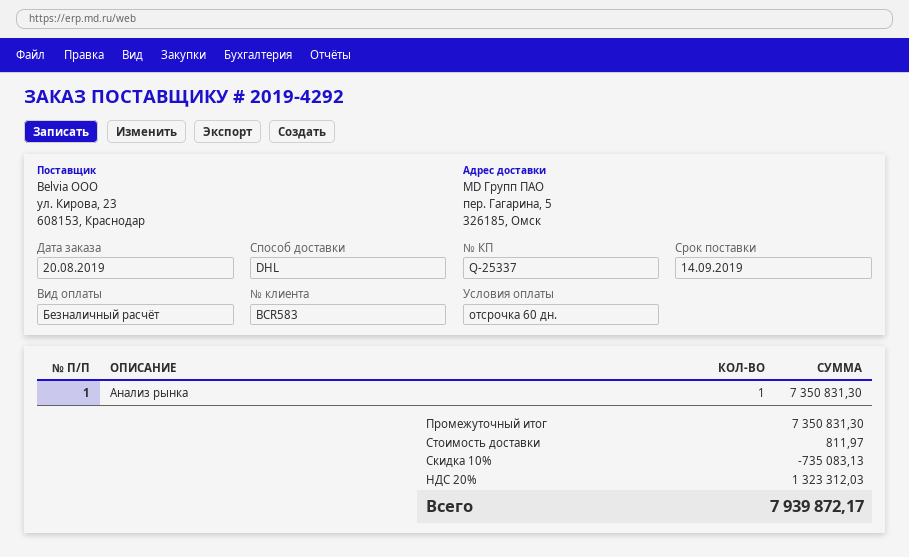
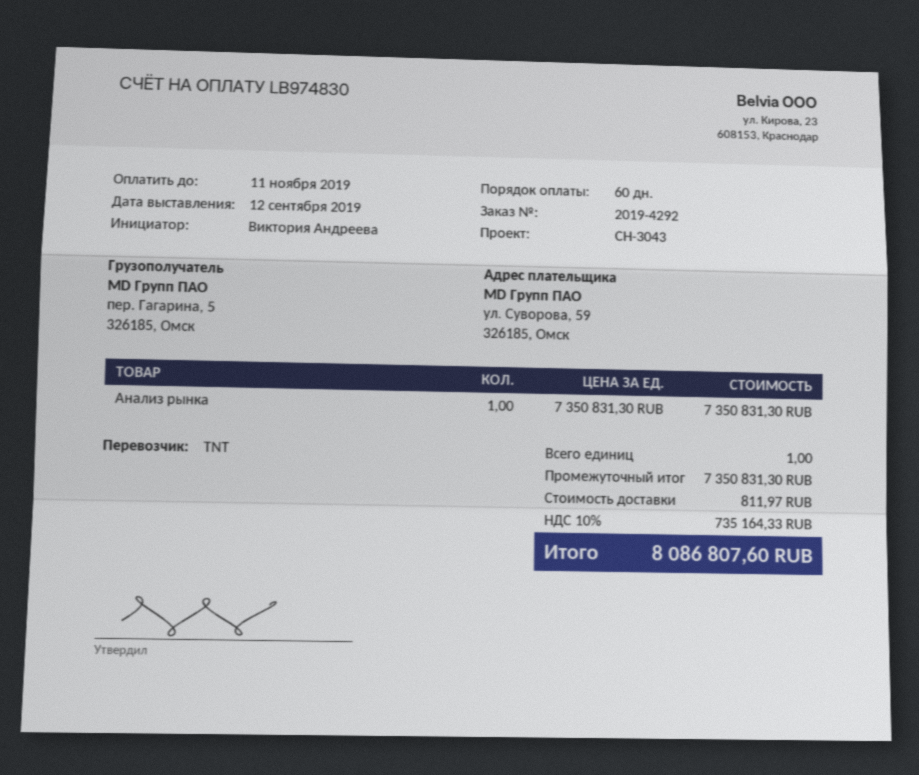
shipping method: DHL -> TNT
discount: 10% = 735083.13 -> none
tax: 20% = 1323312.03 -> 10% = 735164.33
total: 7939872.17 -> 8086807.60

